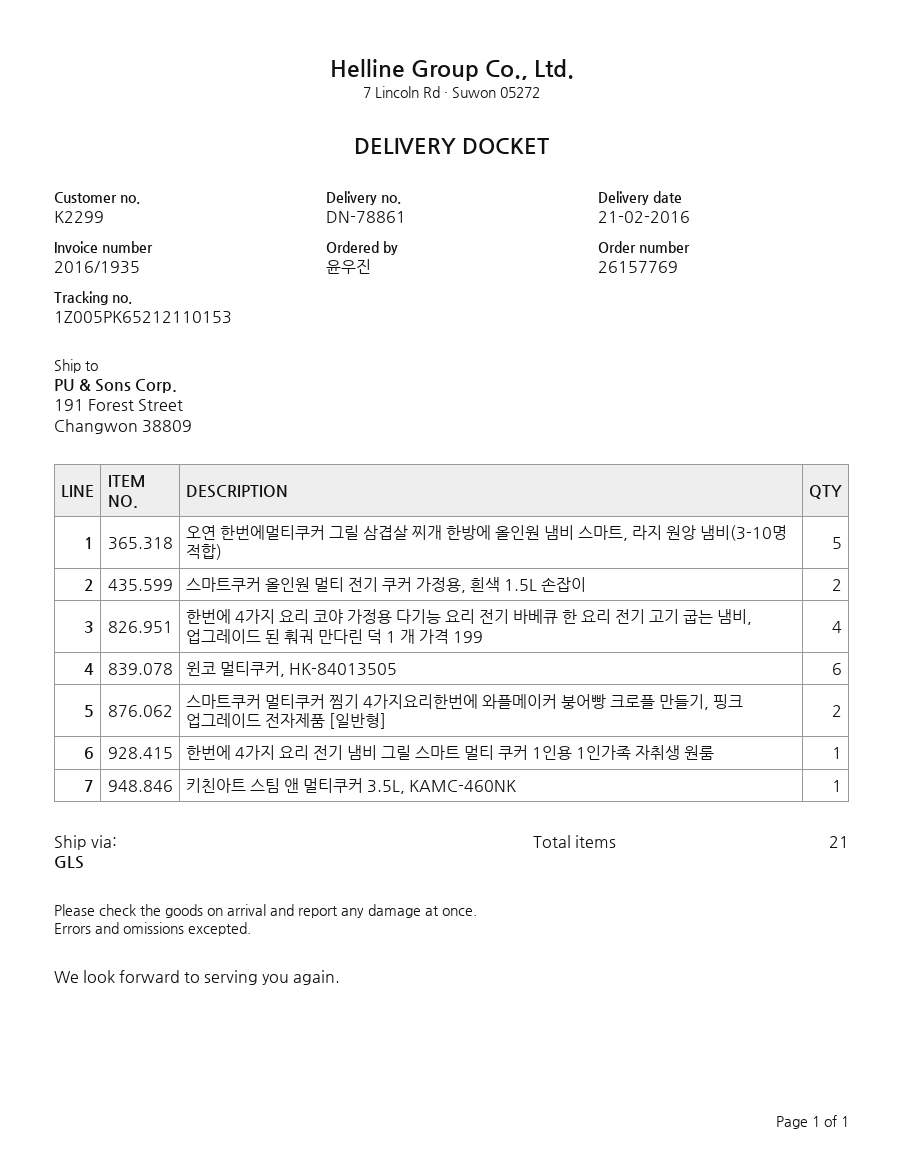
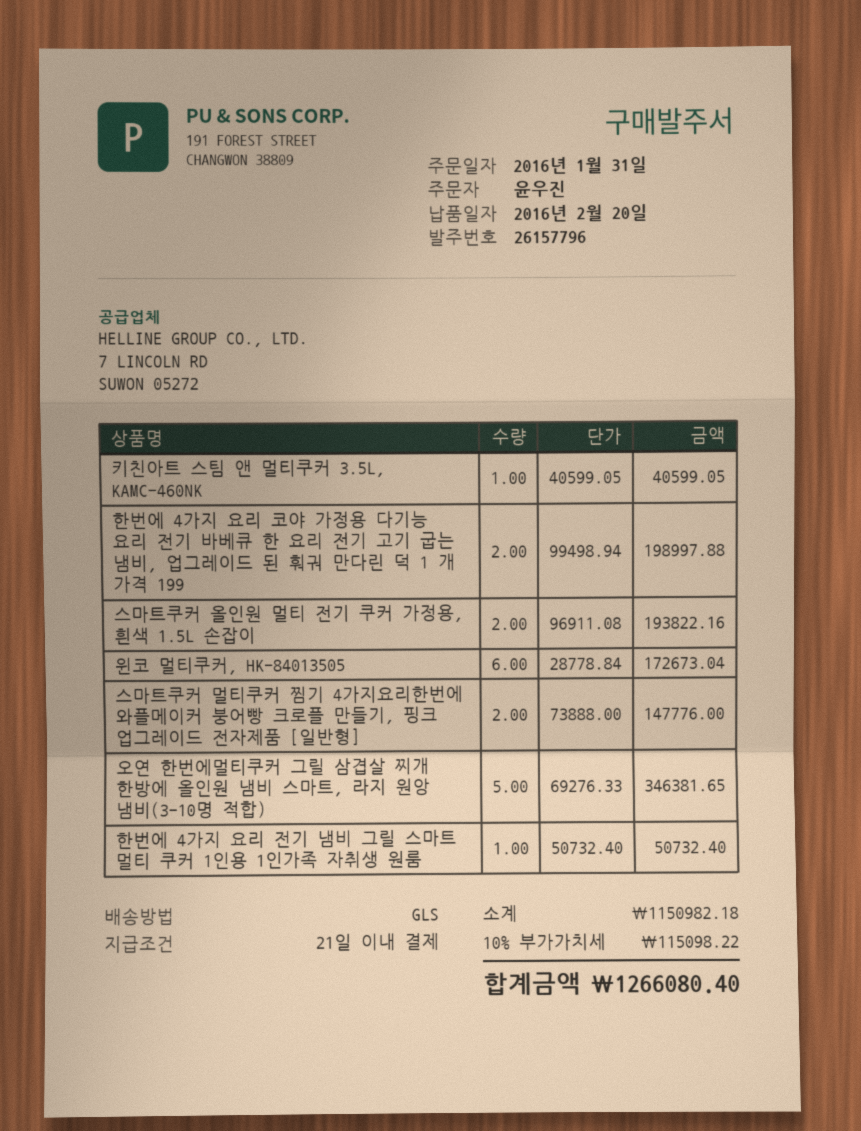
order number: 26157769 -> 26157796
delivery date: 2016-02-21 -> 2016-02-20
한번에 4가지 요리 코야 가정용 다기능 요리 전기 바베큐 한 요리 전기 고기 굽는 냄비, 업그레이드 된 훠궈 만다린 덕 1 개 가격 199: 4 -> 2

